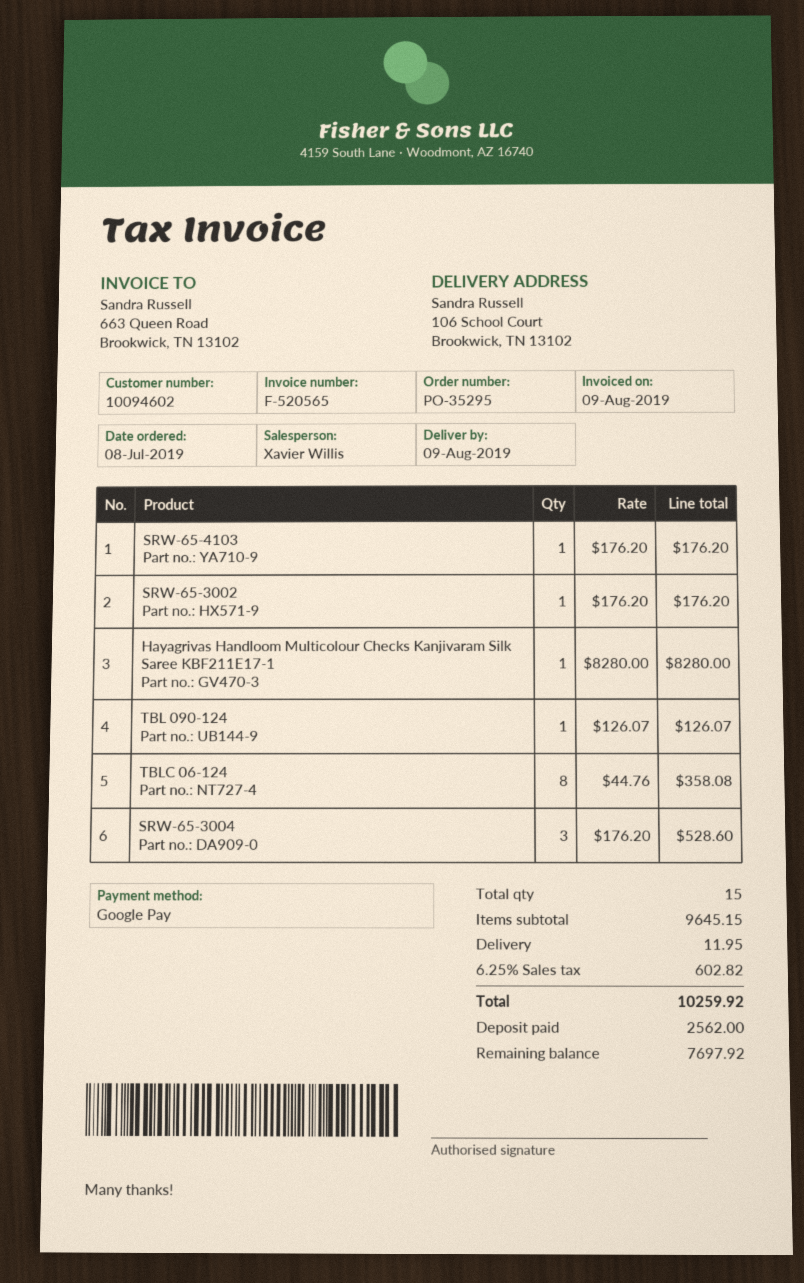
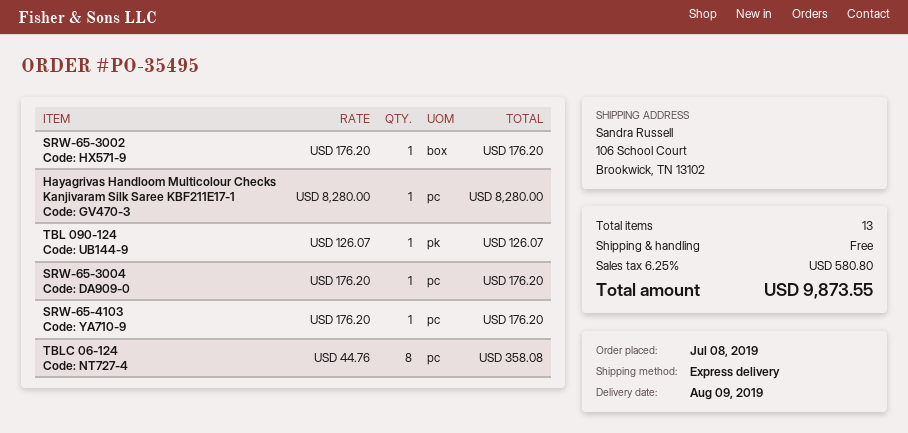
order number: PO-35295 -> PO-35495
SRW-65-3004: 3 x 176.20 = 528.60 -> 1 x 176.20 = 176.20
total quantity: 15 -> 13
shipping: 11.95 -> 0.00
tax: 6.25% = 602.82 -> 6.25% = 580.80
total: 10259.92 -> 9873.55

